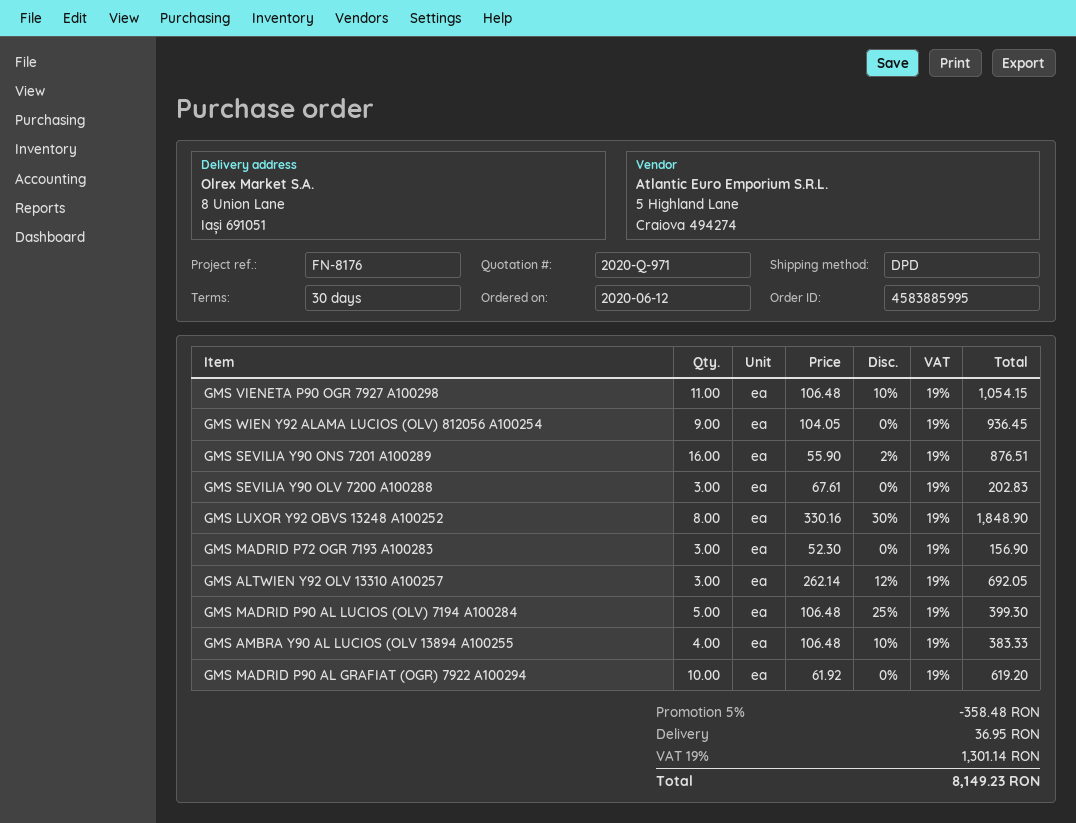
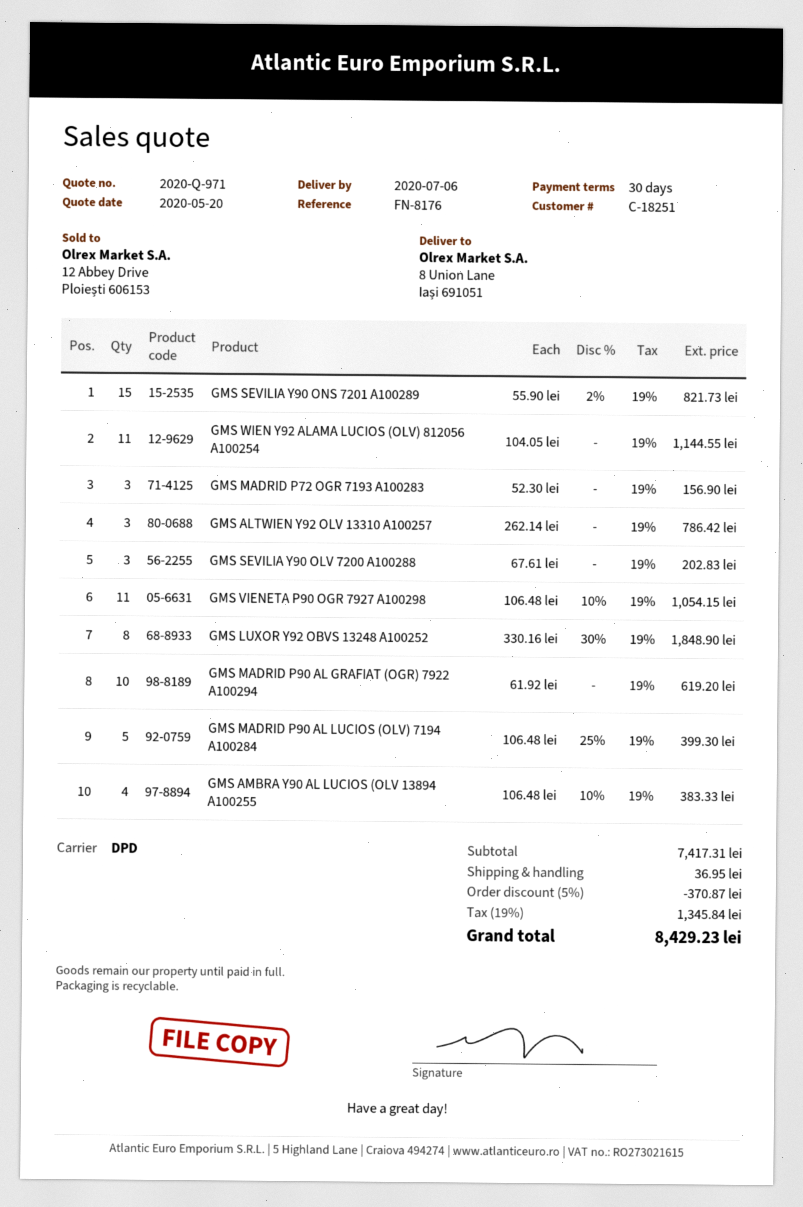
GMS WIEN Y92 ALAMA LUCIOS (OLV) 812056 A100254: 9 x 104.05 = 936.45 -> 11 x 104.05 = 1144.55
GMS SEVILIA Y90 ONS 7201 A100289: 16 x 55.90 - 2% = 876.51 -> 15 x 55.90 - 2% = 821.73
GMS ALTWIEN Y92 OLV 13310 A100257: 3 x 262.14 - 12% = 692.05 -> 3 x 262.14 = 786.42
discount: 5% = 358.48 -> 5% = 370.87
tax: 19% = 1301.14 -> 19% = 1345.84
total: 8149.23 -> 8429.23

